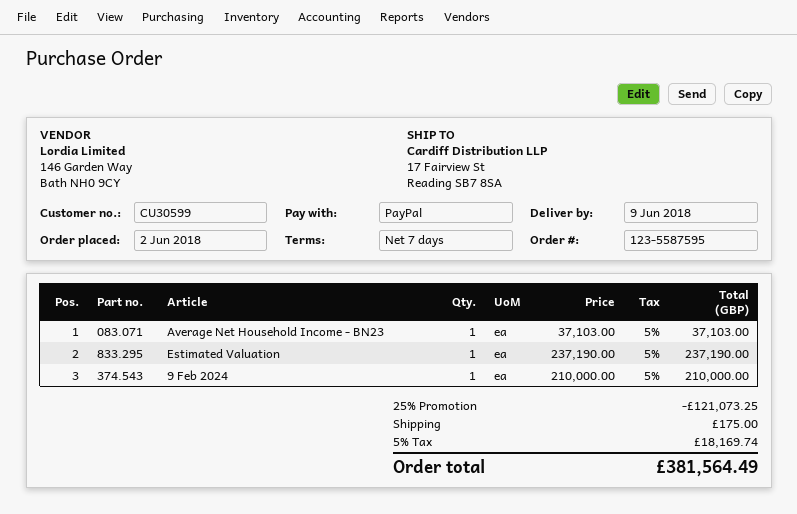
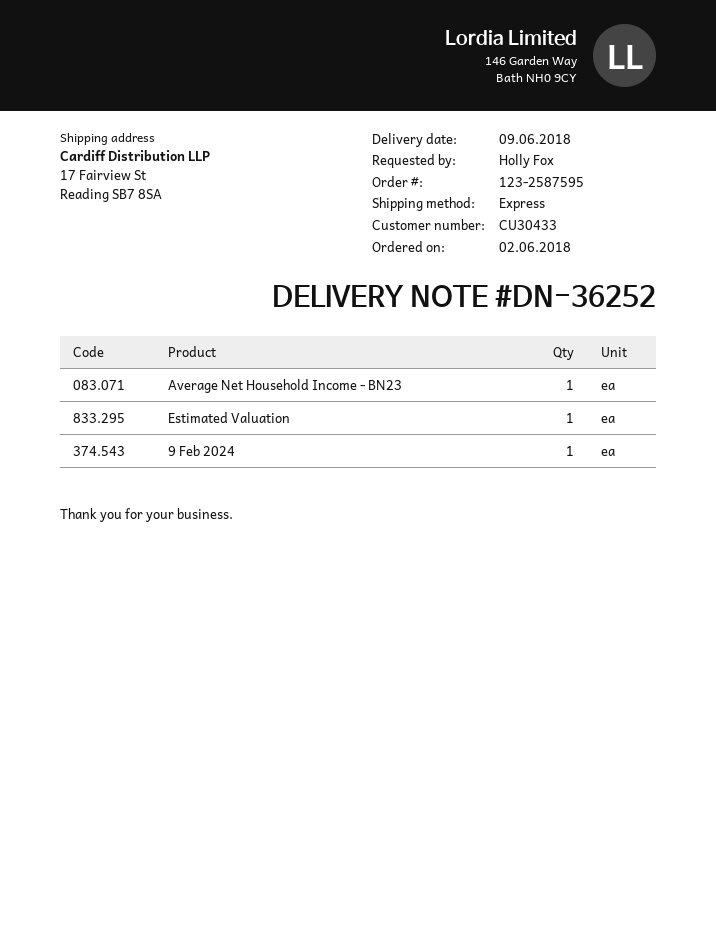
order number: 123-5587595 -> 123-2587595
customer number: CU30599 -> CU30433

